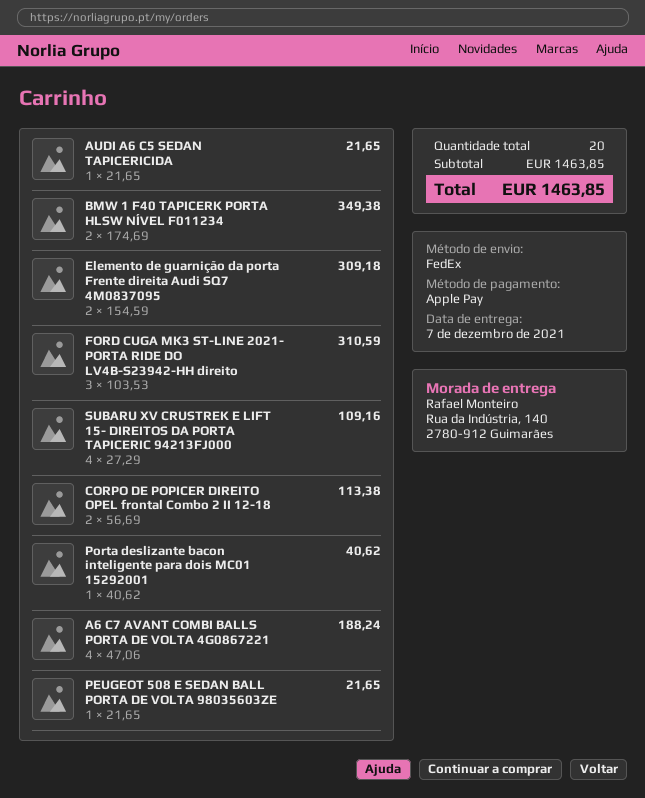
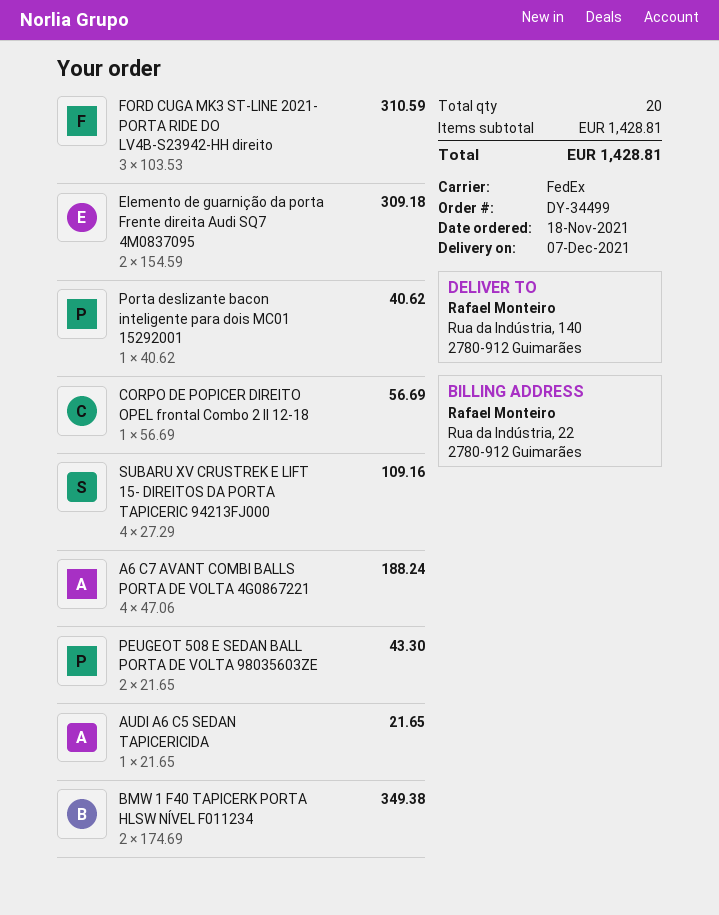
CORPO DE POPICER DIREITO OPEL frontal Combo 2 II 12-18: 2 x 56.69 = 113.38 -> 1 x 56.69 = 56.69
PEUGEOT 508 E SEDAN BALL PORTA DE VOLTA 98035603ZE: 1 x 21.65 = 21.65 -> 2 x 21.65 = 43.30
subtotal: 1463.85 -> 1428.81
total: 1463.85 -> 1428.81

